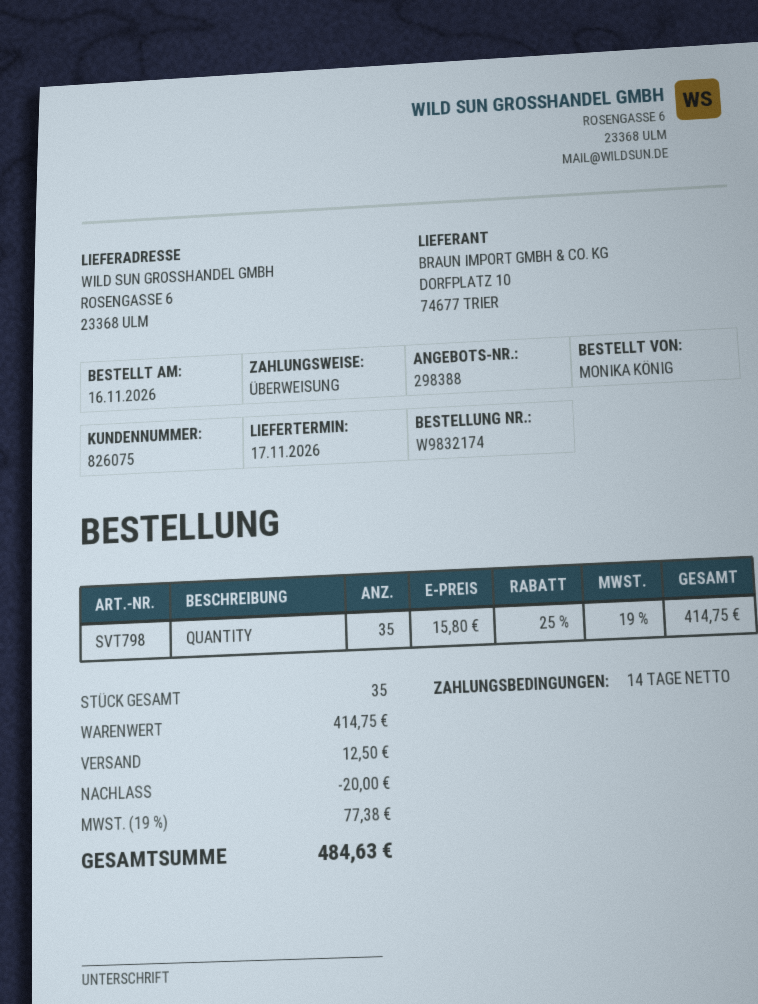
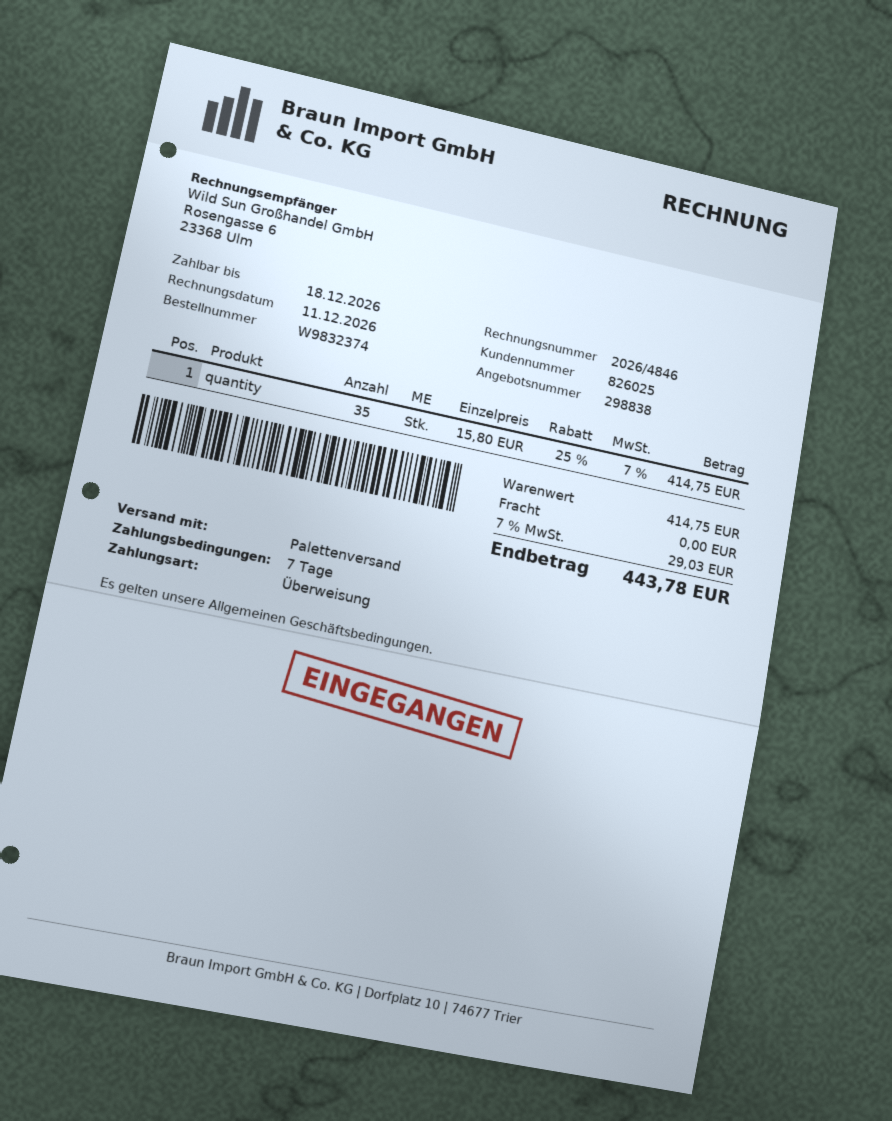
quote number: 298388 -> 298838
order number: W9832174 -> W9832374
payment terms: 14 days -> 7 days
customer number: 826075 -> 826025
discount: 20.00 -> none
shipping: 12.50 -> 0.00
tax: 19% = 77.38 -> 7% = 29.03
total: 484.63 -> 443.78

